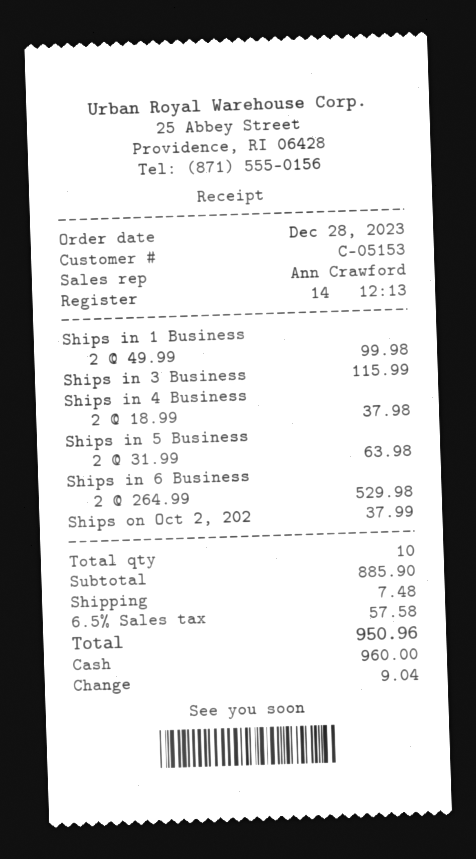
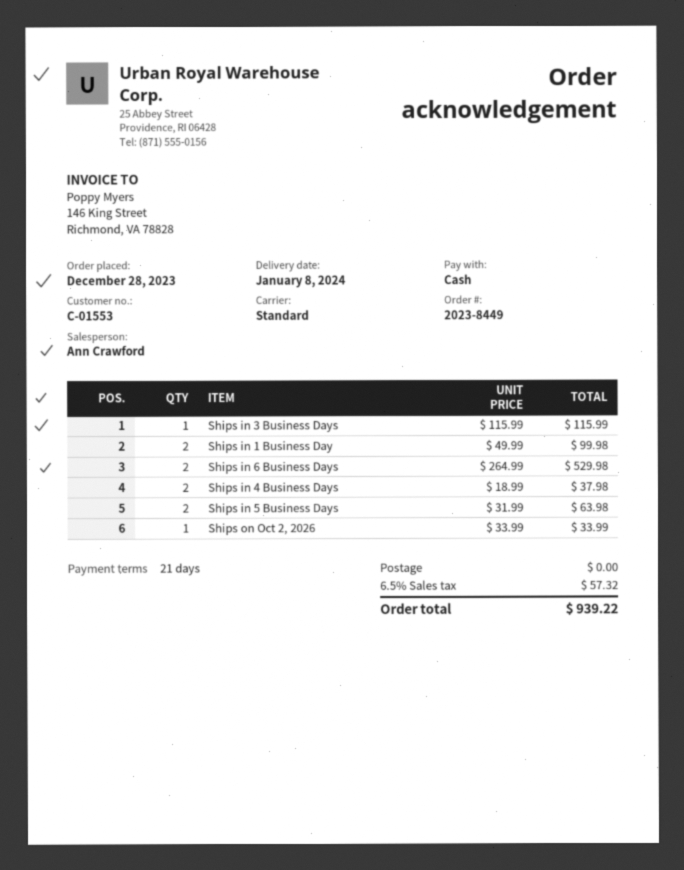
customer number: C-05153 -> C-01553
Ships on Oct 2, 202: 1 x 37.99 = 37.99 -> 1 x 33.99 = 33.99
shipping: 7.48 -> 0.00
tax: 6.5% = 57.58 -> 6.5% = 57.32
total: 950.96 -> 939.22

